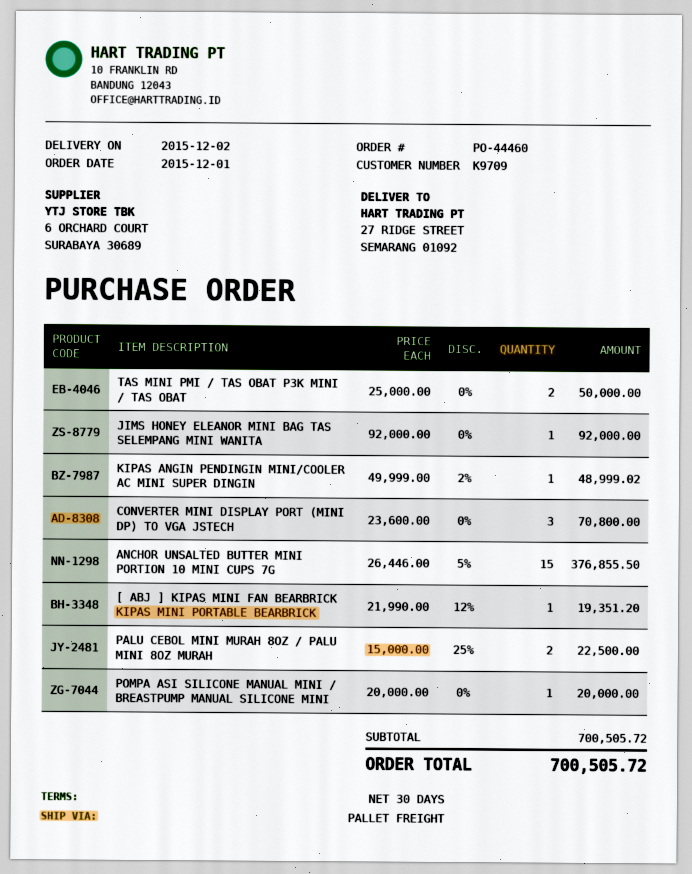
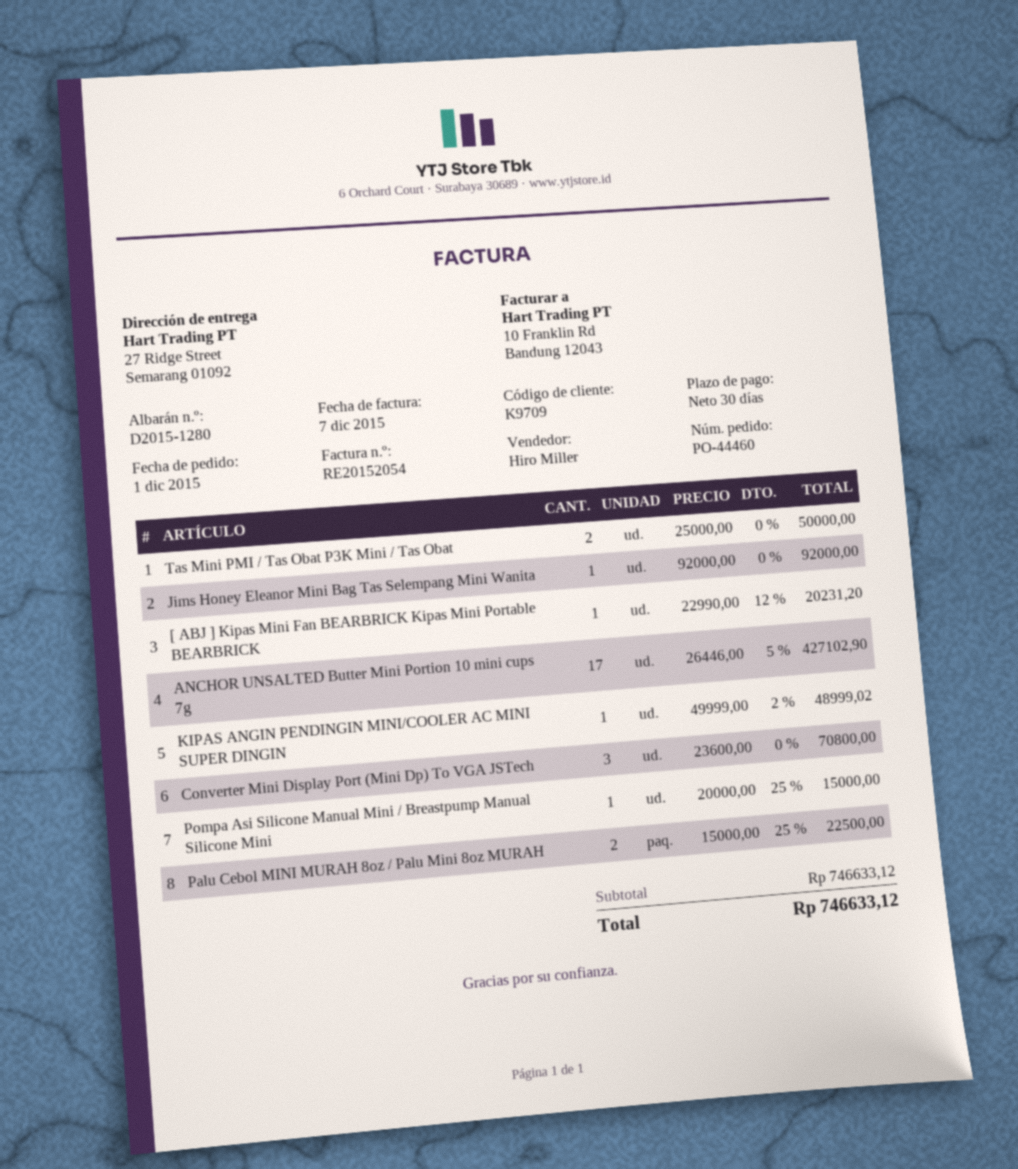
ANCHOR UNSALTED BUTTER MINI PORTION 10 MINI CUPS 7G: 15 x 26446.00 - 5% = 376855.50 -> 17 x 26446.00 - 5% = 427102.90
[ ABJ ] KIPAS MINI FAN BEARBRICK KIPAS MINI PORTABLE BEARBRICK: 1 x 21990.00 - 12% = 19351.20 -> 1 x 22990.00 - 12% = 20231.20
POMPA ASI SILICONE MANUAL MINI / BREASTPUMP MANUAL SILICONE MINI: 1 x 20000.00 = 20000.00 -> 1 x 20000.00 - 25% = 15000.00
subtotal: 700505.72 -> 746633.12
total: 700505.72 -> 746633.12

